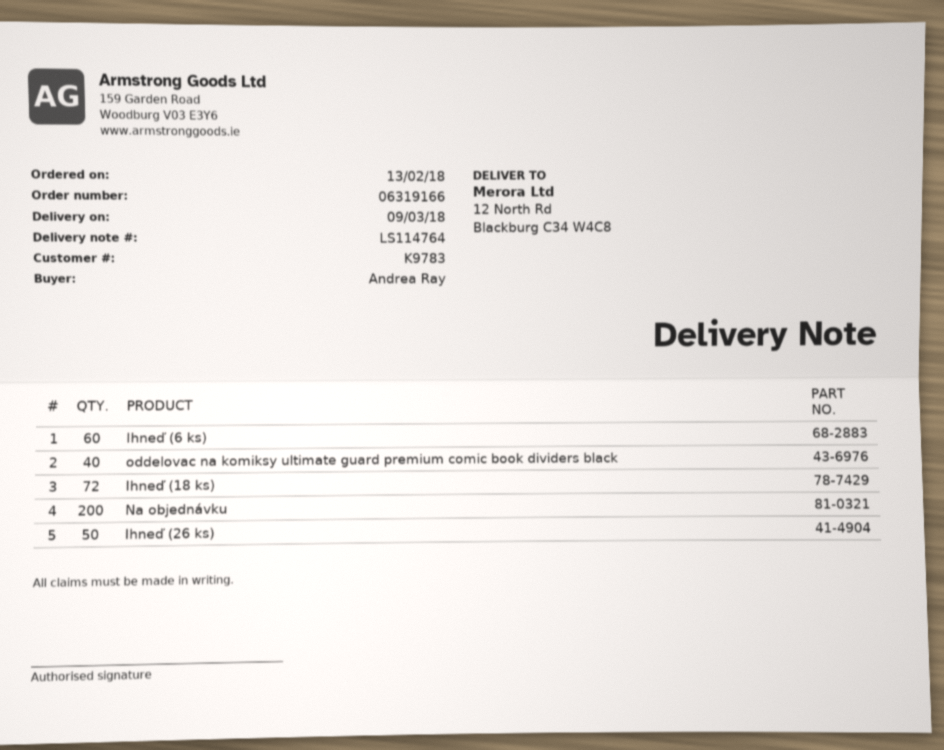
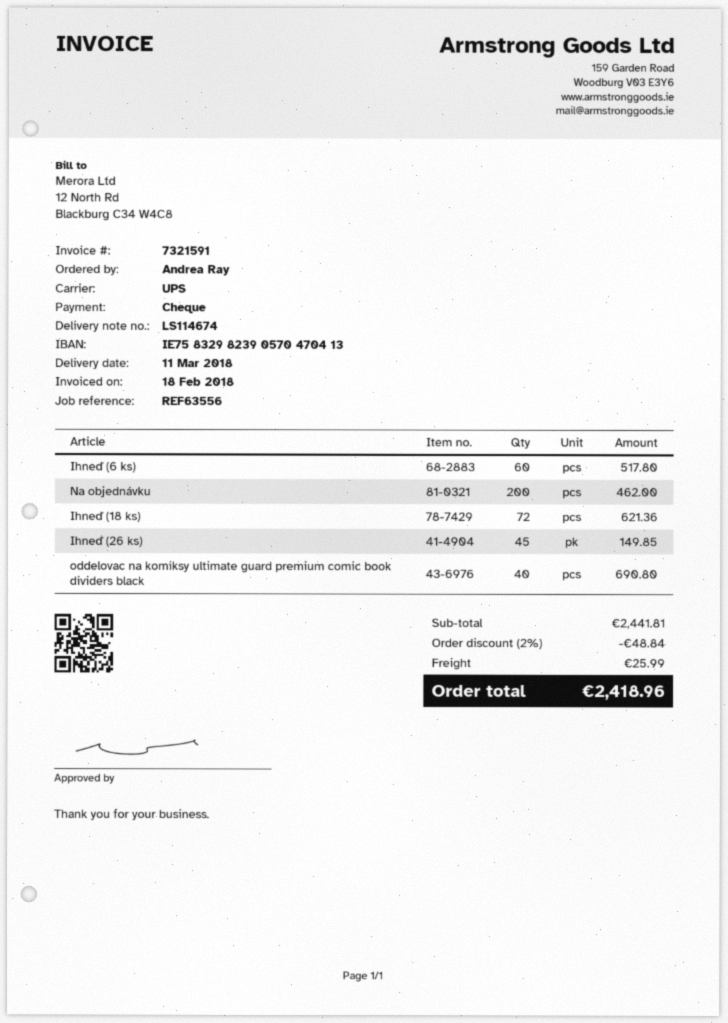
delivery note number: LS114764 -> LS114674
delivery date: 2018-03-09 -> 2018-03-11
Ihneď (26 ks): 50 -> 45

